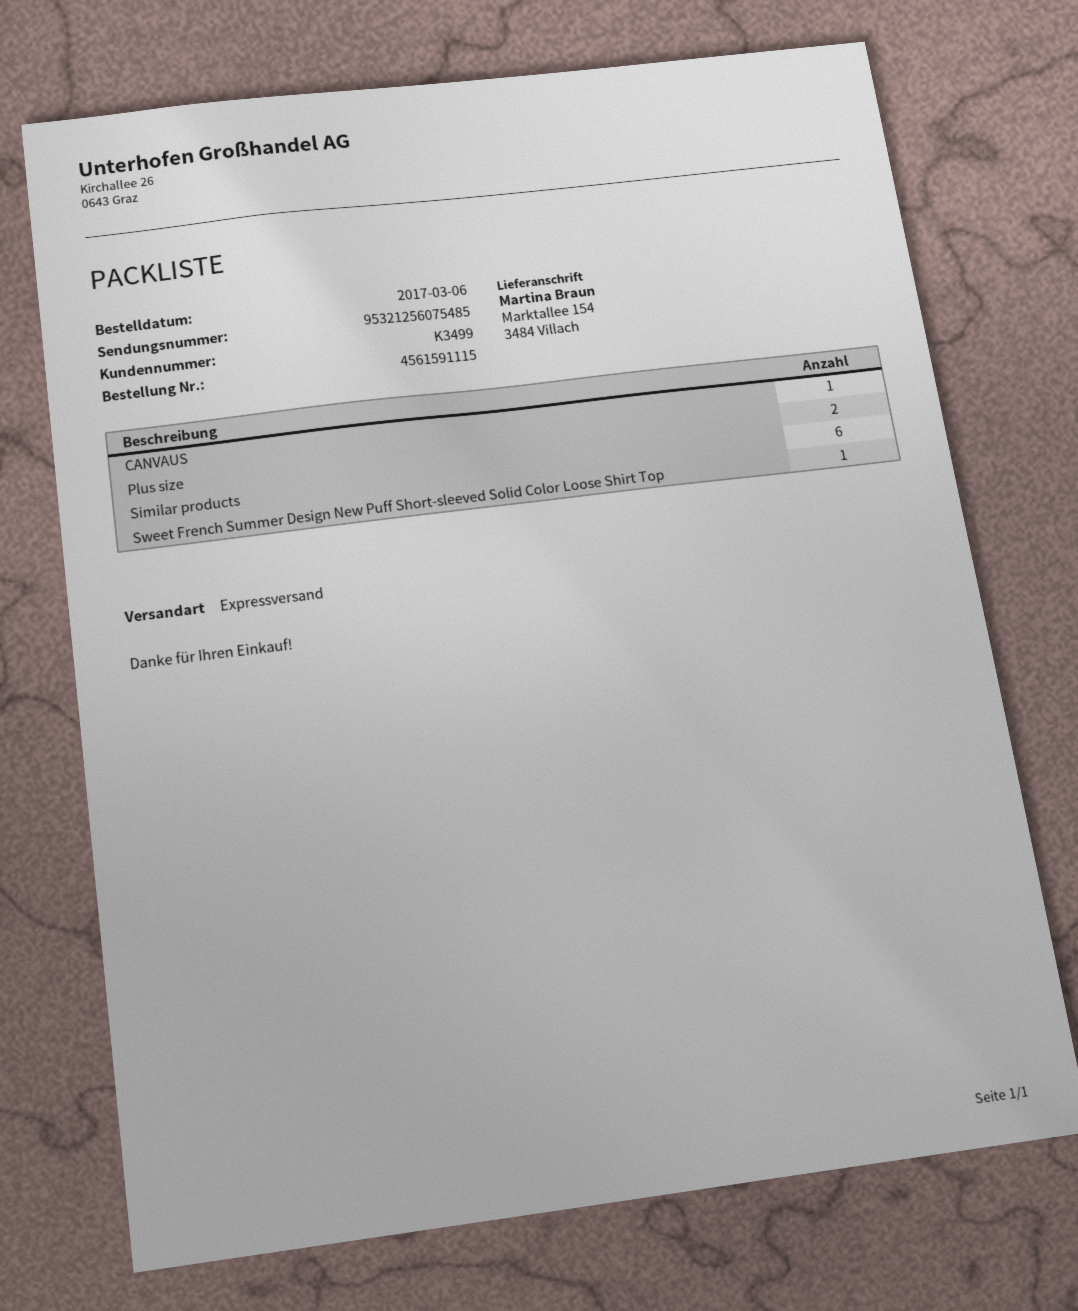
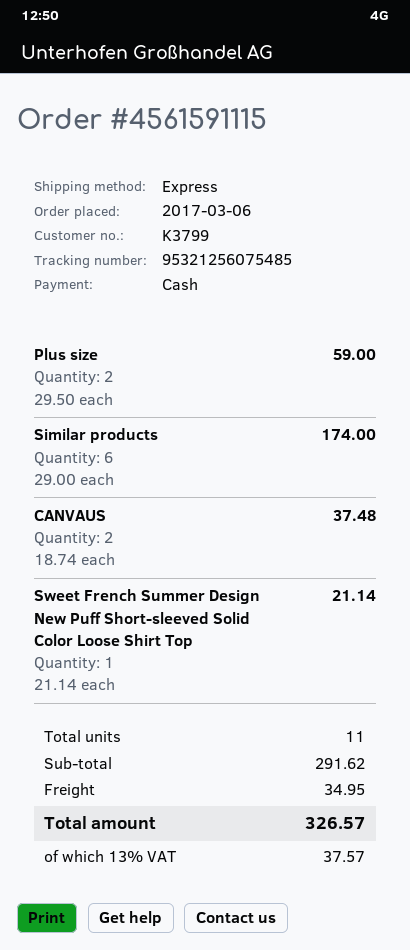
customer number: K3499 -> K3799
CANVAUS: 1 -> 2

